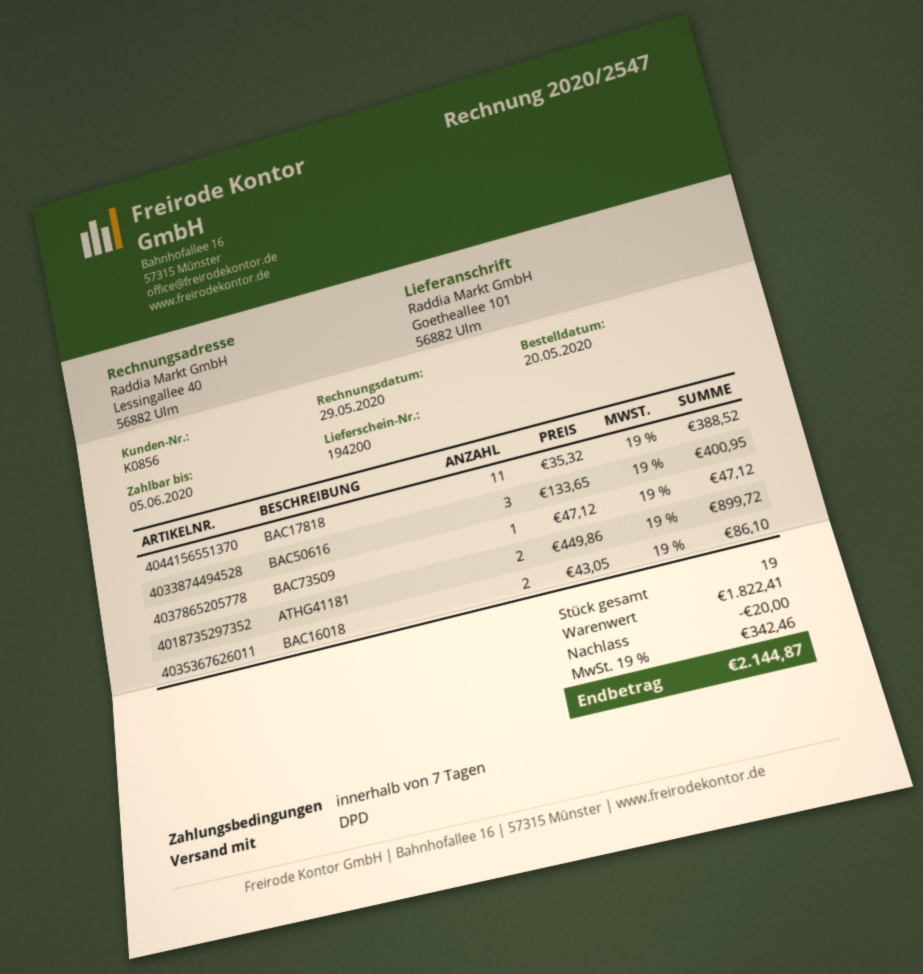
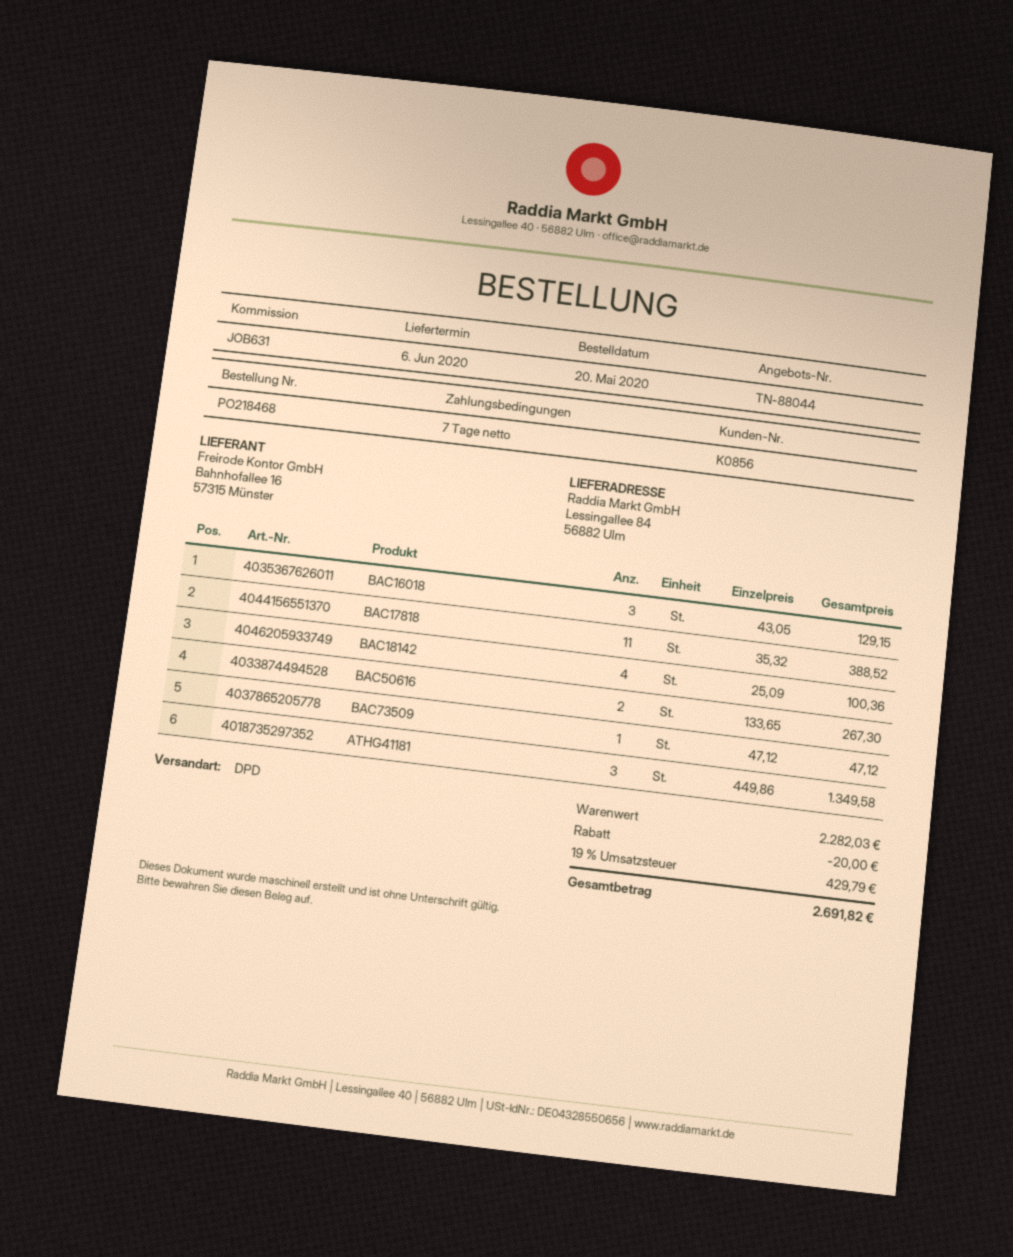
ship to: Goetheallee 101, 56882 Ulm -> Lessingallee 84, 56882 Ulm
BAC50616: 3 x 133.65 = 400.95 -> 2 x 133.65 = 267.30
ATHG41181: 2 x 449.86 = 899.72 -> 3 x 449.86 = 1349.58
BAC16018: 2 x 43.05 = 86.10 -> 3 x 43.05 = 129.15
BAC18142: none -> 4 x 25.09 = 100.36
subtotal: 1822.41 -> 2282.03
tax: 19% = 342.46 -> 19% = 429.79
total: 2144.87 -> 2691.82

